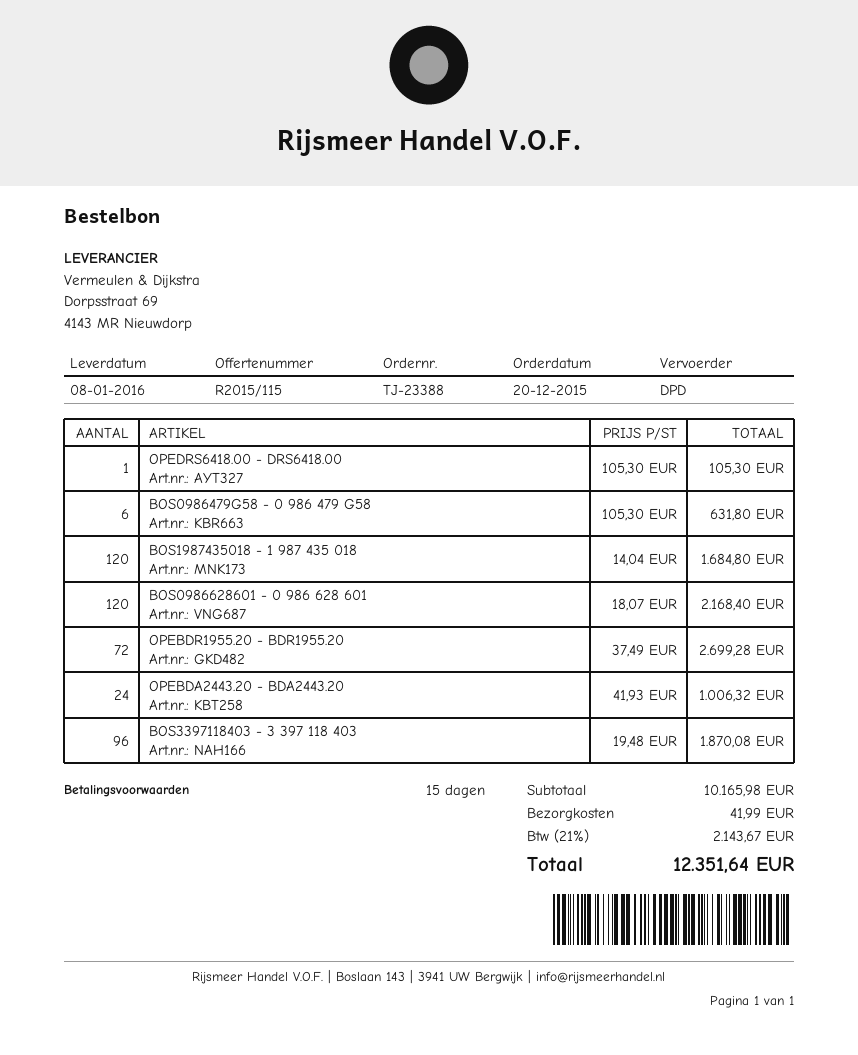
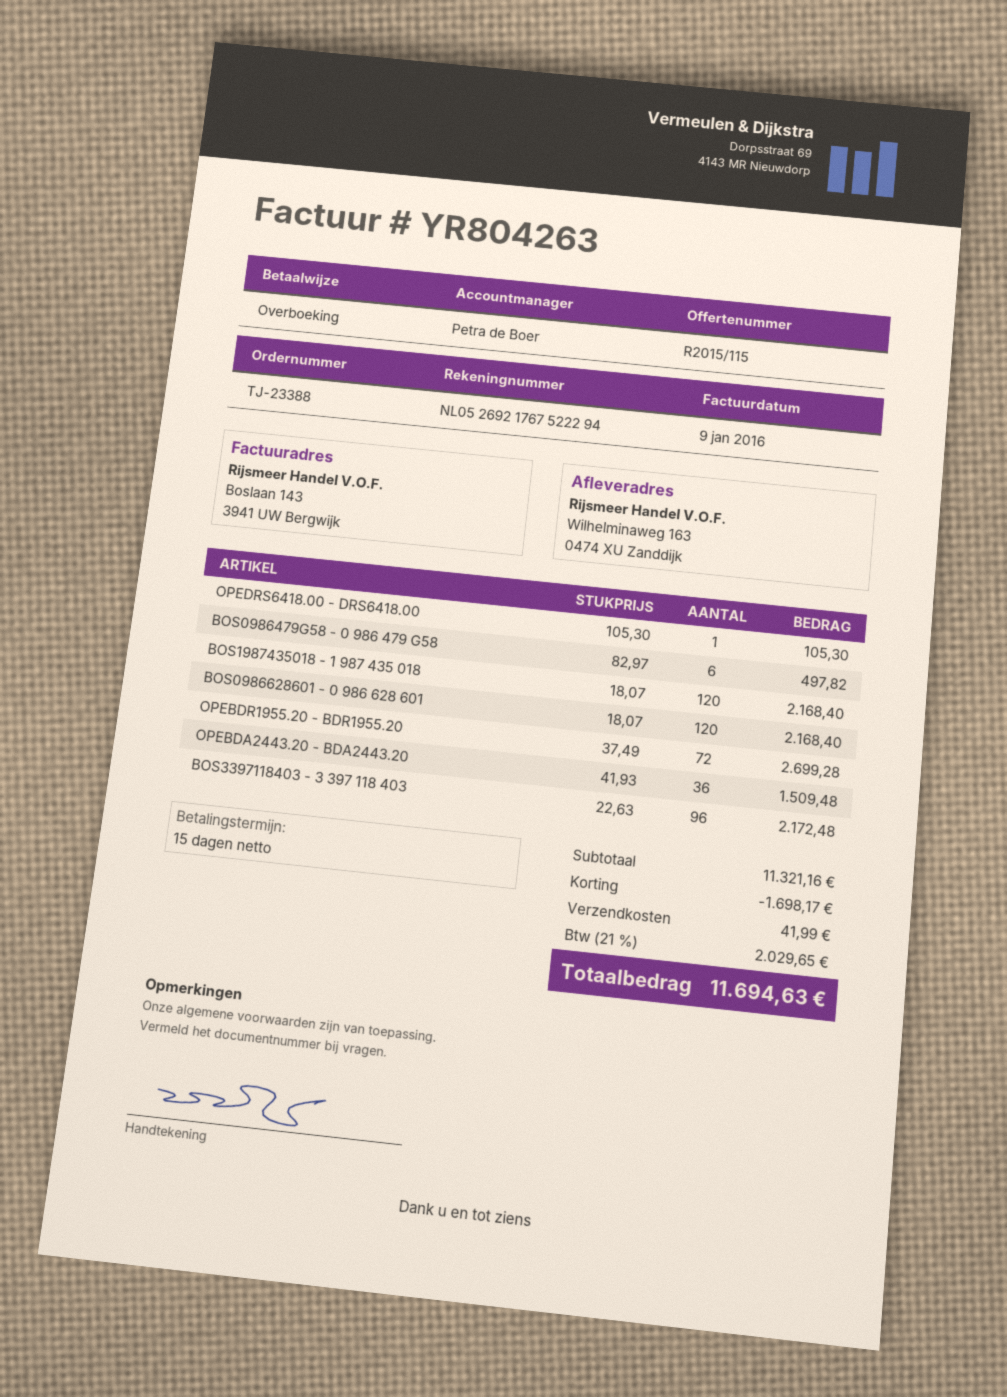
BOS0986479G58 - 0 986 479 G58: 6 x 105.30 = 631.80 -> 6 x 82.97 = 497.82
BOS1987435018 - 1 987 435 018: 120 x 14.04 = 1684.80 -> 120 x 18.07 = 2168.40
OPEBDA2443.20 - BDA2443.20: 24 x 41.93 = 1006.32 -> 36 x 41.93 = 1509.48
BOS3397118403 - 3 397 118 403: 96 x 19.48 = 1870.08 -> 96 x 22.63 = 2172.48
subtotal: 10165.98 -> 11321.16
discount: none -> 1698.17
tax: 21% = 2143.67 -> 21% = 2029.65
total: 12351.64 -> 11694.63

